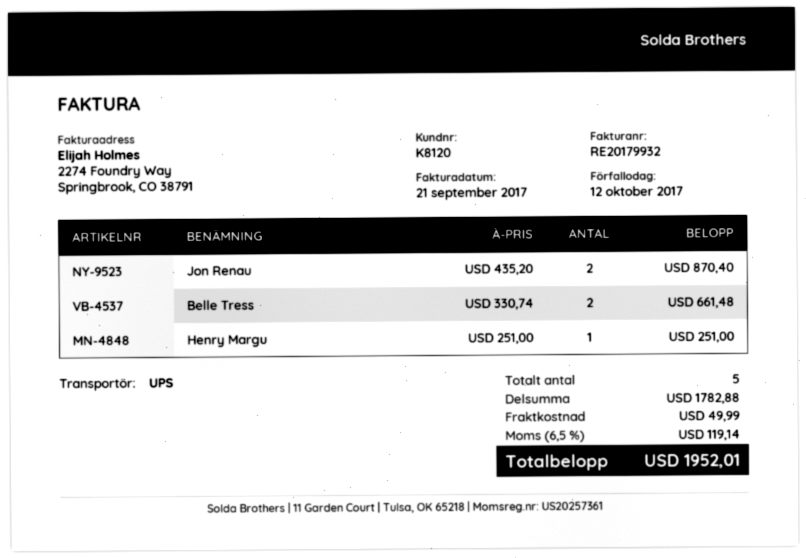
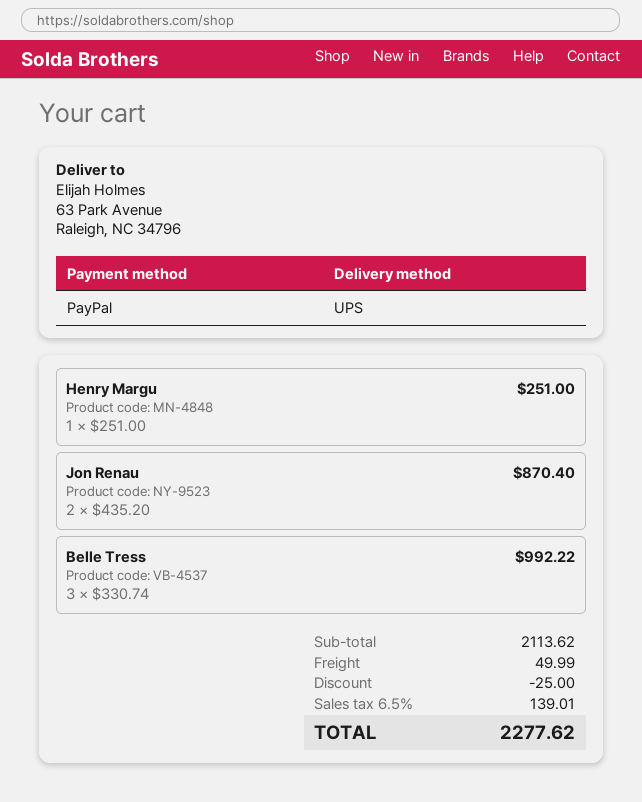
Belle Tress: 2 x 330.74 = 661.48 -> 3 x 330.74 = 992.22
subtotal: 1782.88 -> 2113.62
discount: none -> 25.00
tax: 6.5% = 119.14 -> 6.5% = 139.01
total: 1952.01 -> 2277.62

